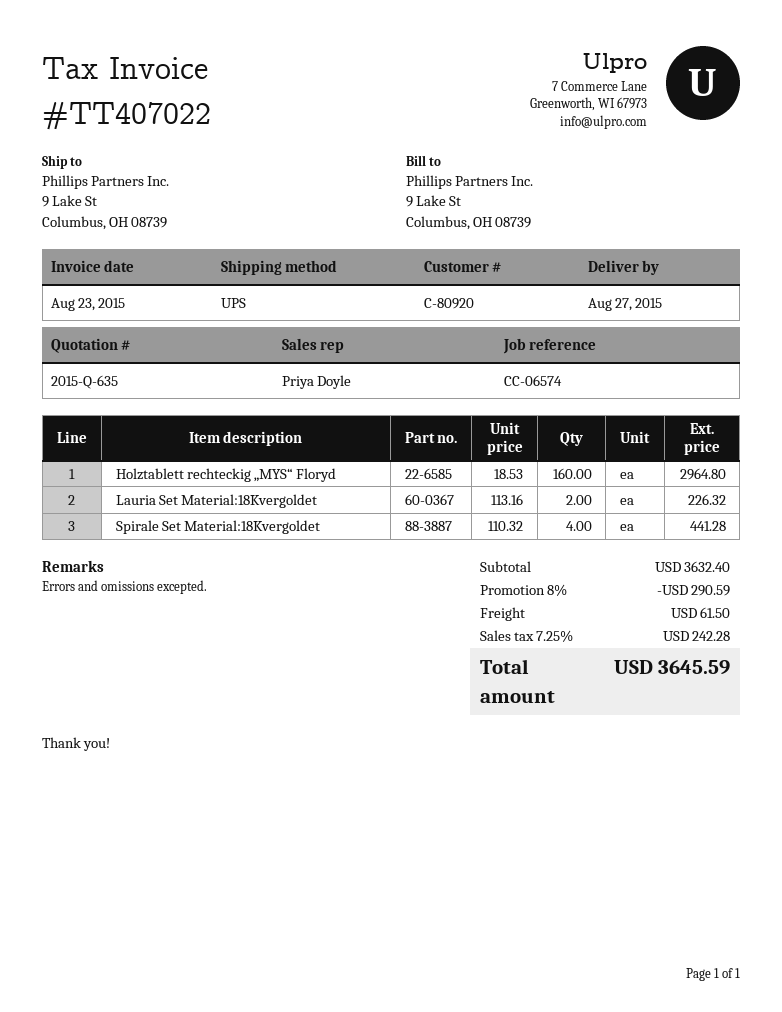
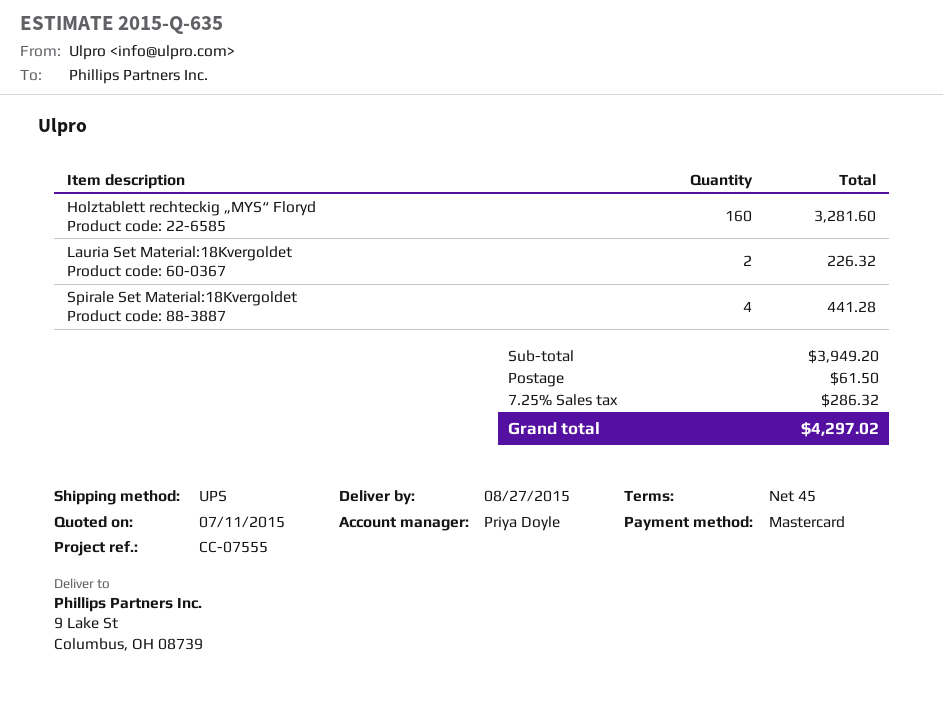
reference: CC-06574 -> CC-07555
Holztablett rechteckig „MYS“ Floryd: 160 for 2964.80 -> 160 for 3281.60
subtotal: 3632.40 -> 3949.20
discount: 8% = 290.59 -> none
tax: 7.25% = 242.28 -> 7.25% = 286.32
total: 3645.59 -> 4297.02

